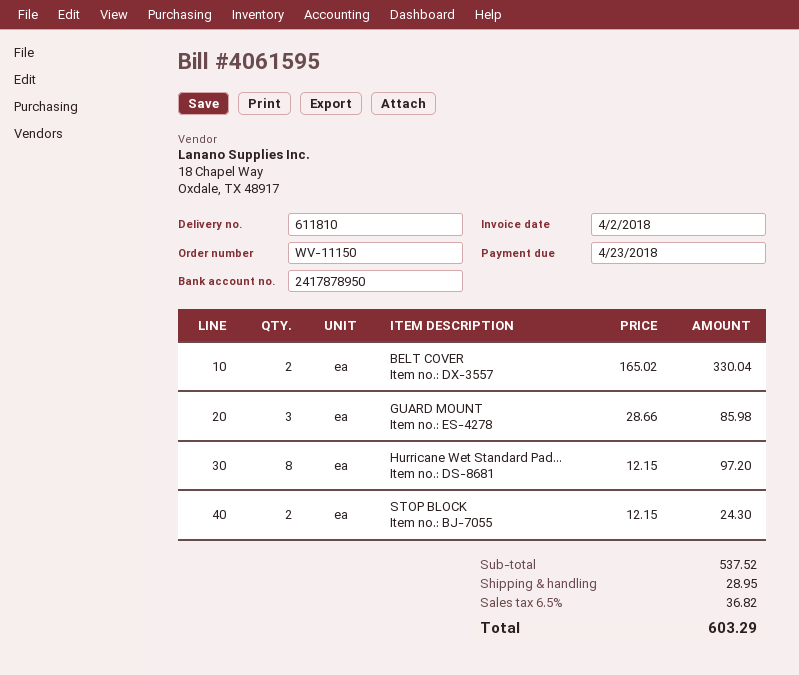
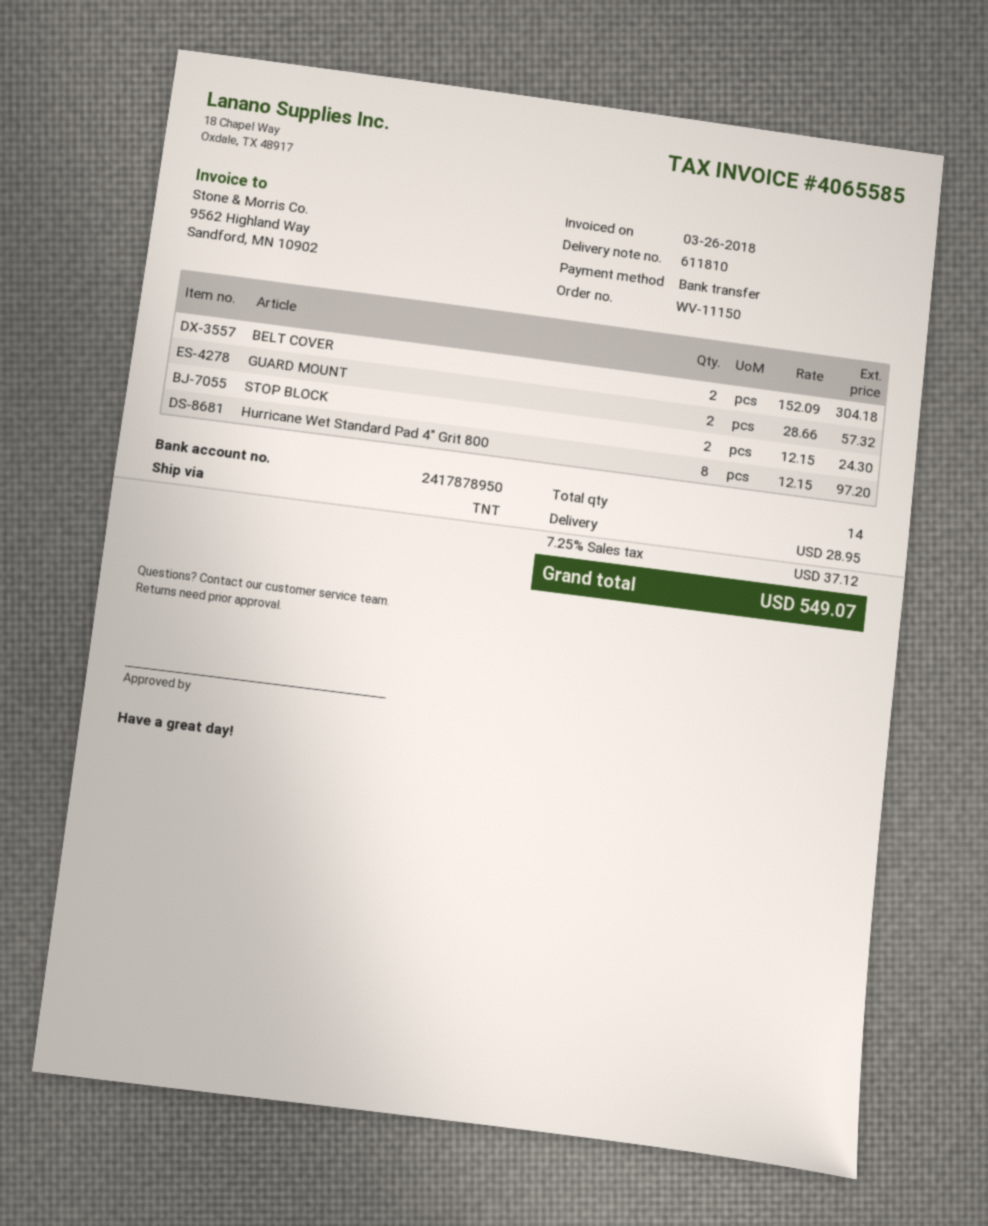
invoice number: 4061595 -> 4065585
invoice date: 2018-04-02 -> 2018-03-26
BELT COVER: 2 x 165.02 = 330.04 -> 2 x 152.09 = 304.18
GUARD MOUNT: 3 x 28.66 = 85.98 -> 2 x 28.66 = 57.32
tax: 6.5% = 36.82 -> 7.25% = 37.12
total: 603.29 -> 549.07

